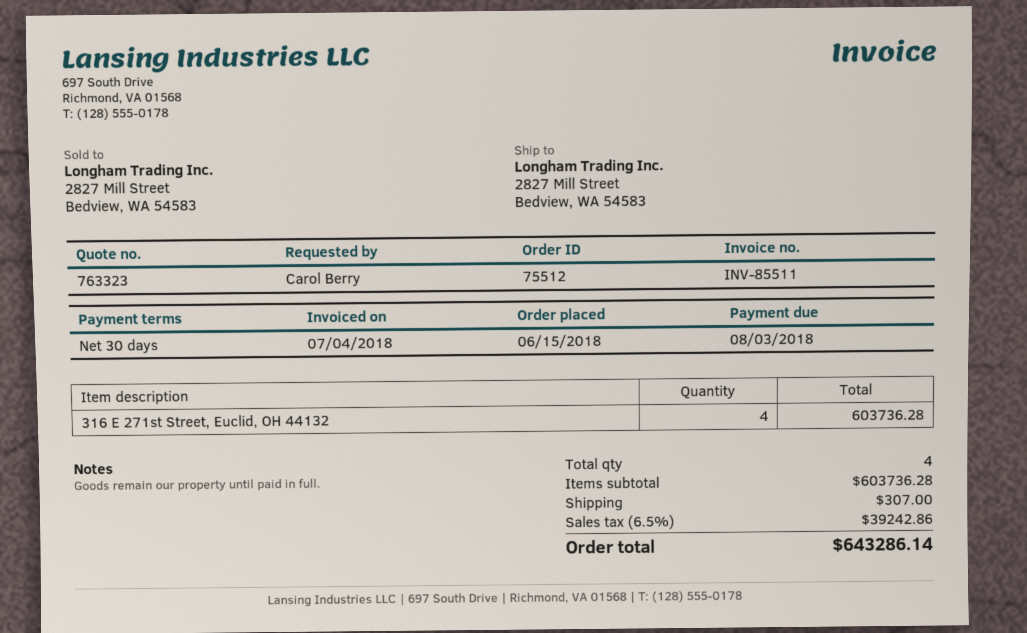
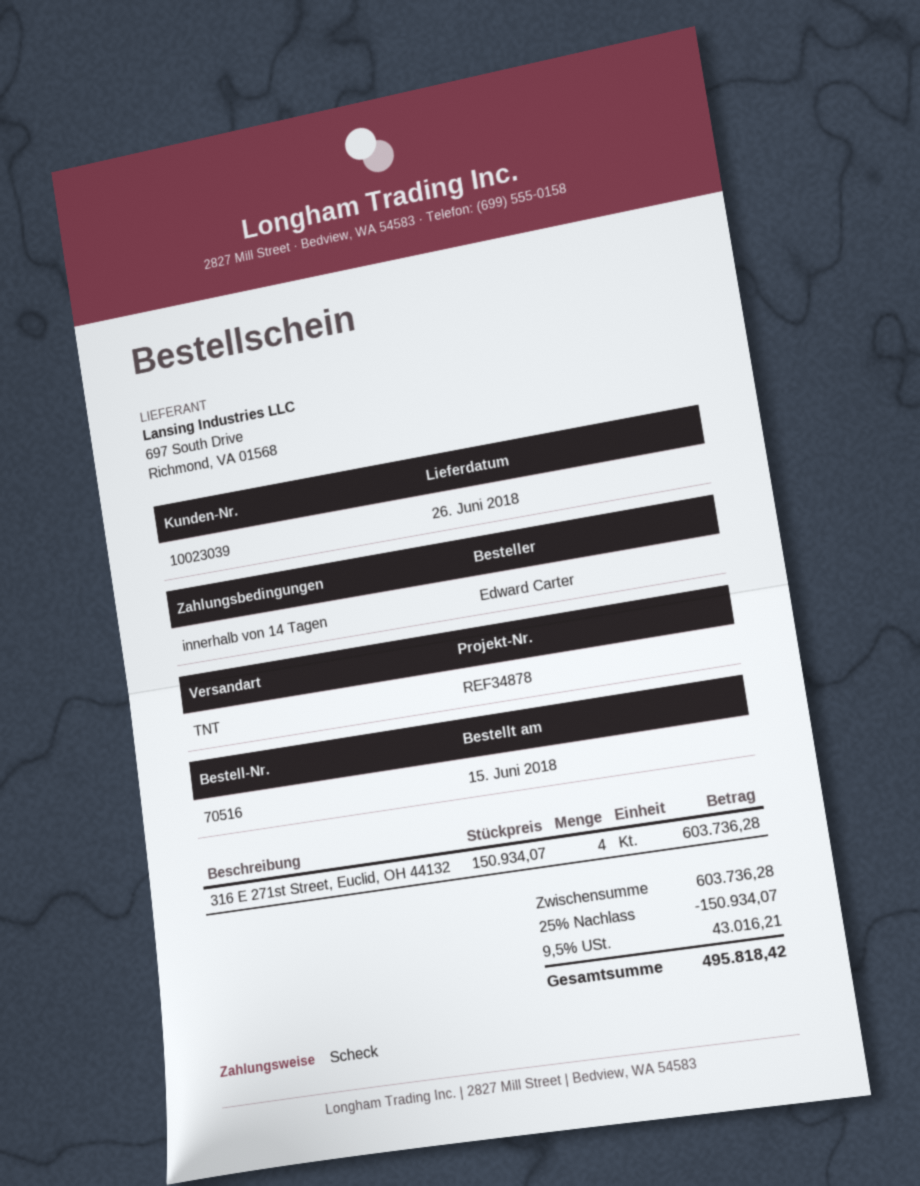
order number: 75512 -> 70516
payment terms: 30 days -> 14 days
ordered by: Carol Berry -> Edward Carter
discount: none -> 25% = 150934.07
shipping: 307.00 -> none
tax: 6.5% = 39242.86 -> 9.5% = 43016.21
total: 643286.14 -> 495818.42

